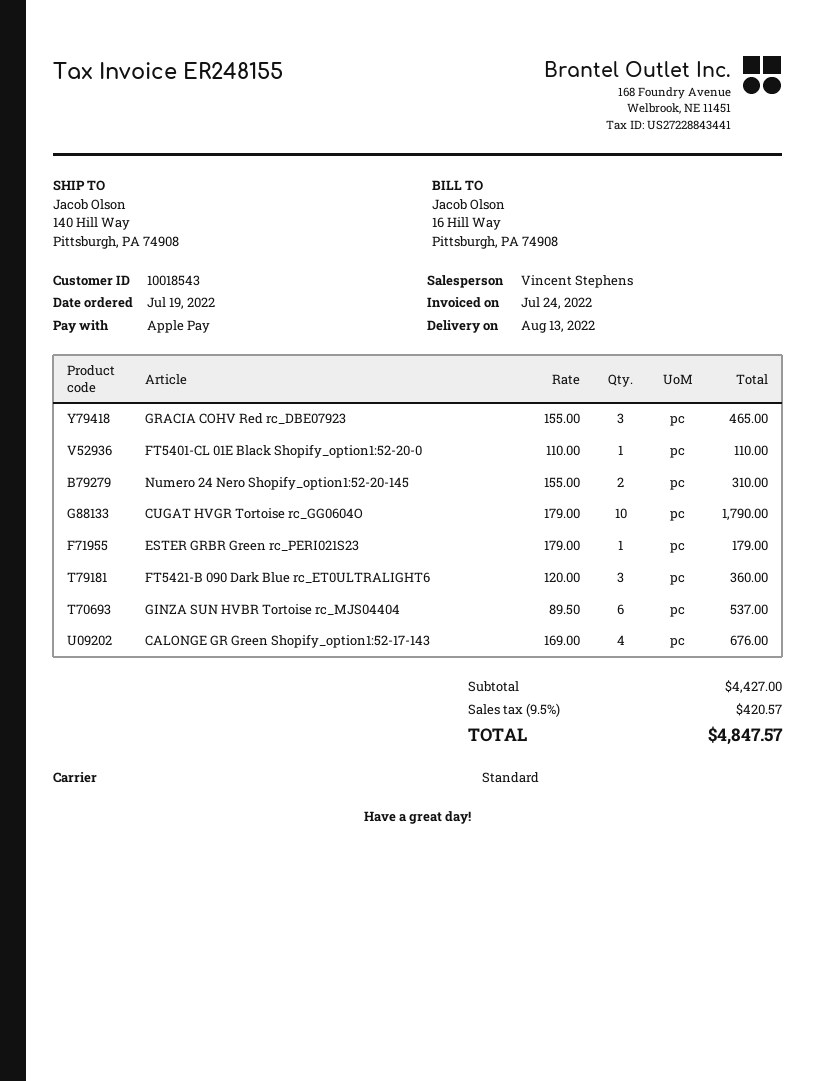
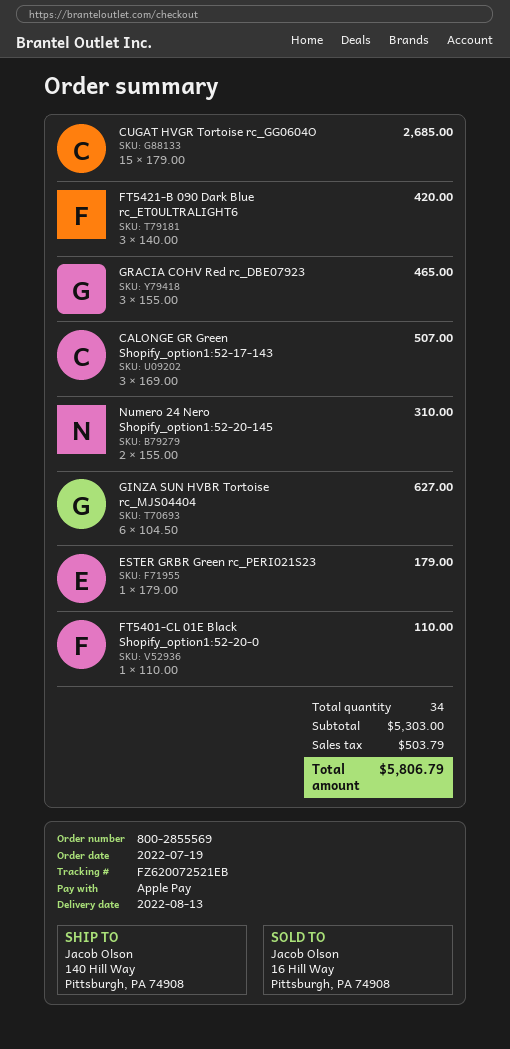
CUGAT HVGR Tortoise rc_GG0604O: 10 x 179.00 = 1790.00 -> 15 x 179.00 = 2685.00
FT5421-B 090 Dark Blue rc_ET0ULTRALIGHT6: 3 x 120.00 = 360.00 -> 3 x 140.00 = 420.00
GINZA SUN HVBR Tortoise rc_MJS04404: 6 x 89.50 = 537.00 -> 6 x 104.50 = 627.00
CALONGE GR Green Shopify_option1:52-17-143: 4 x 169.00 = 676.00 -> 3 x 169.00 = 507.00
subtotal: 4427.00 -> 5303.00
tax: 420.57 -> 503.79
total: 4847.57 -> 5806.79

